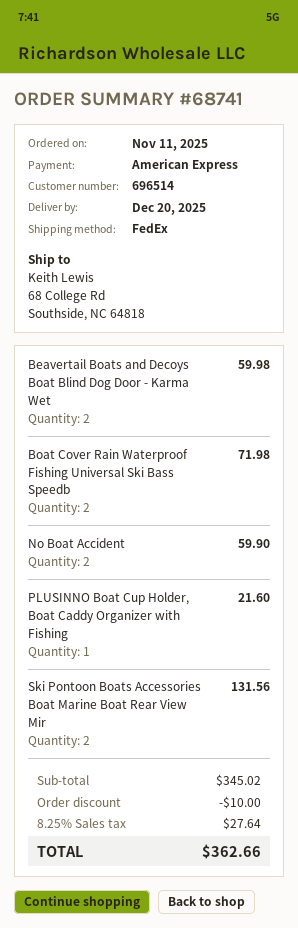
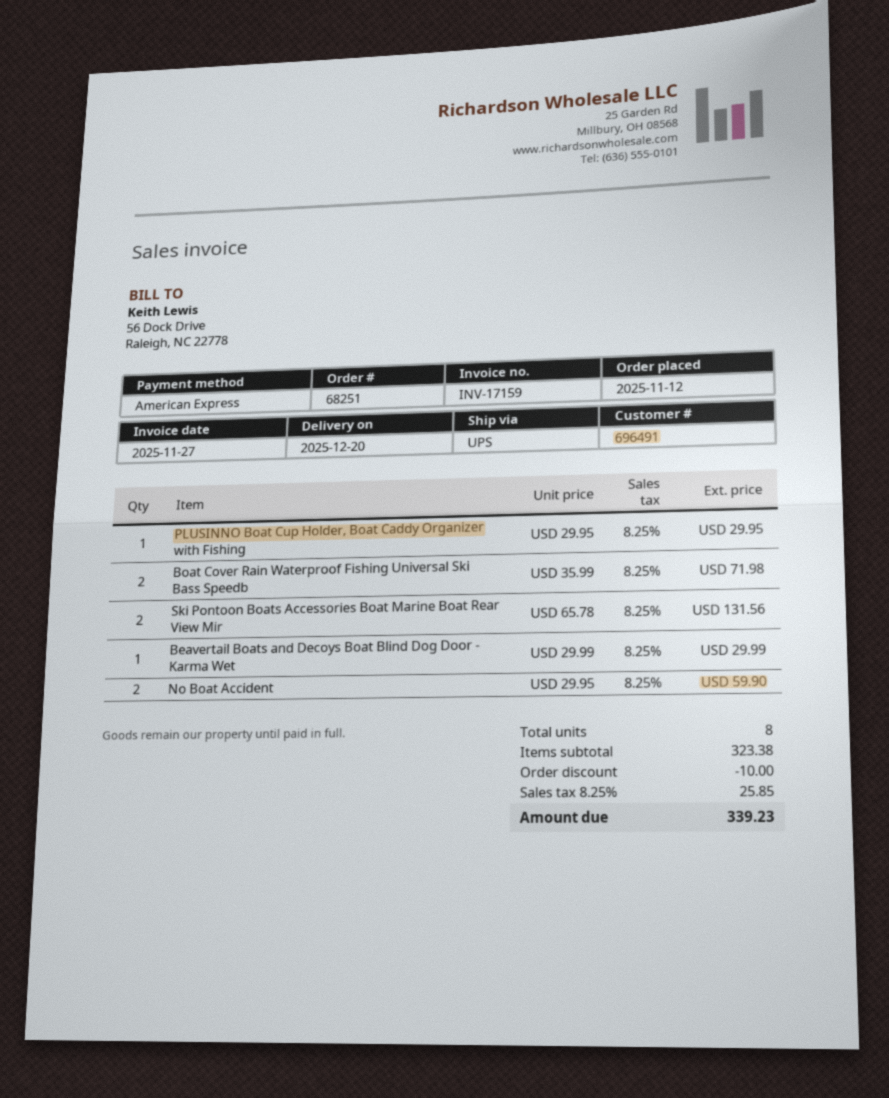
order number: 68741 -> 68251
order date: 2025-11-11 -> 2025-11-12
customer number: 696514 -> 696491
shipping method: FedEx -> UPS
Beavertail Boats and Decoys Boat Blind Dog Door - Karma Wet: 2 for 59.98 -> 1 for 29.99
PLUSINNO Boat Cup Holder, Boat Caddy Organizer with Fishing: 1 for 21.60 -> 1 for 29.95
subtotal: 345.02 -> 323.38
tax: 8.25% = 27.64 -> 8.25% = 25.85
total: 362.66 -> 339.23

